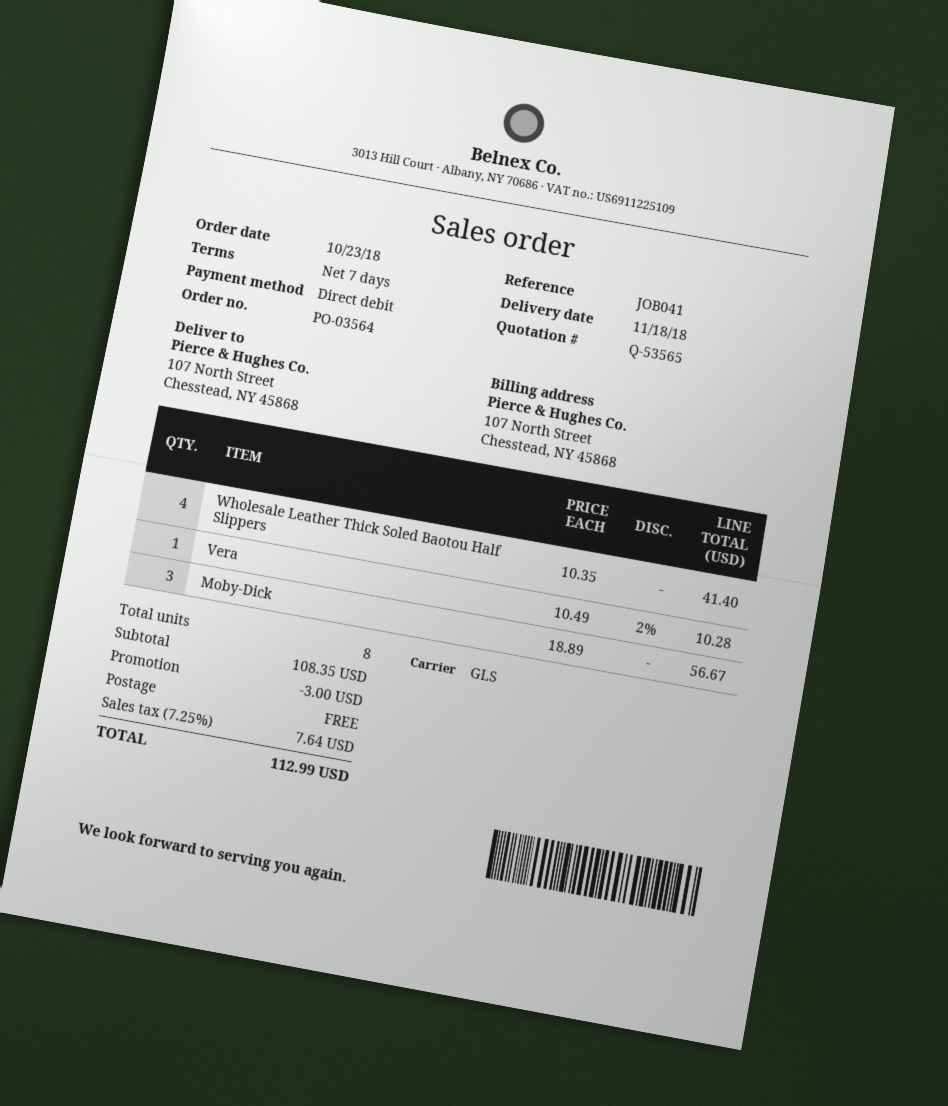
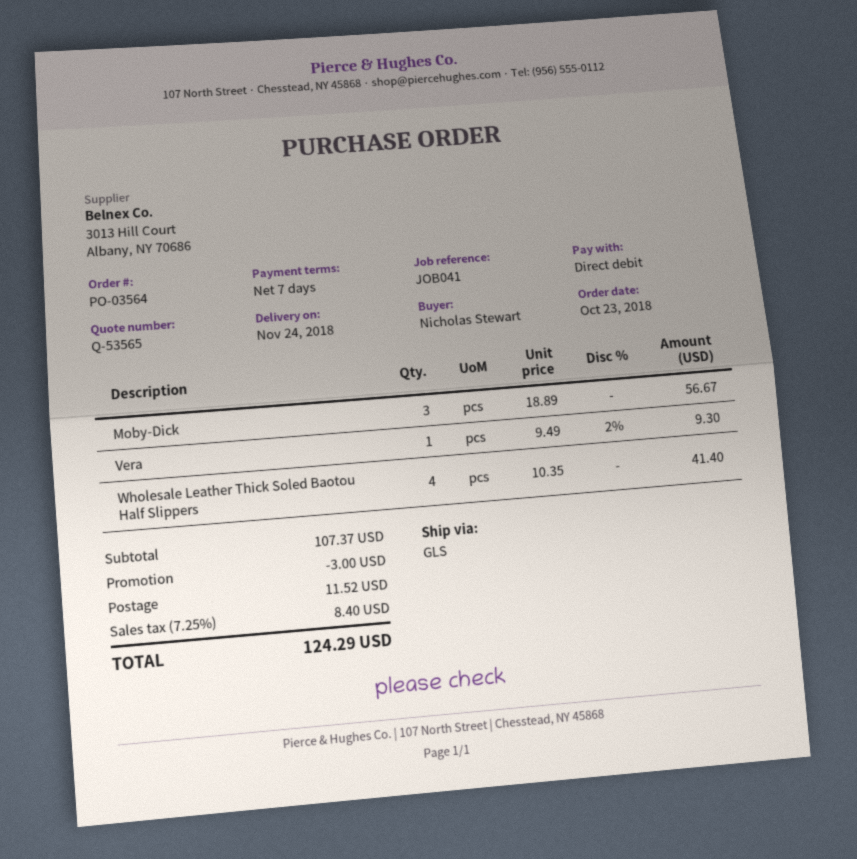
delivery date: 2018-11-18 -> 2018-11-24
Vera: 1 x 10.49 - 2% = 10.28 -> 1 x 9.49 - 2% = 9.30
subtotal: 108.35 -> 107.37
shipping: 0.00 -> 11.52
tax: 7.25% = 7.64 -> 7.25% = 8.40
total: 112.99 -> 124.29

